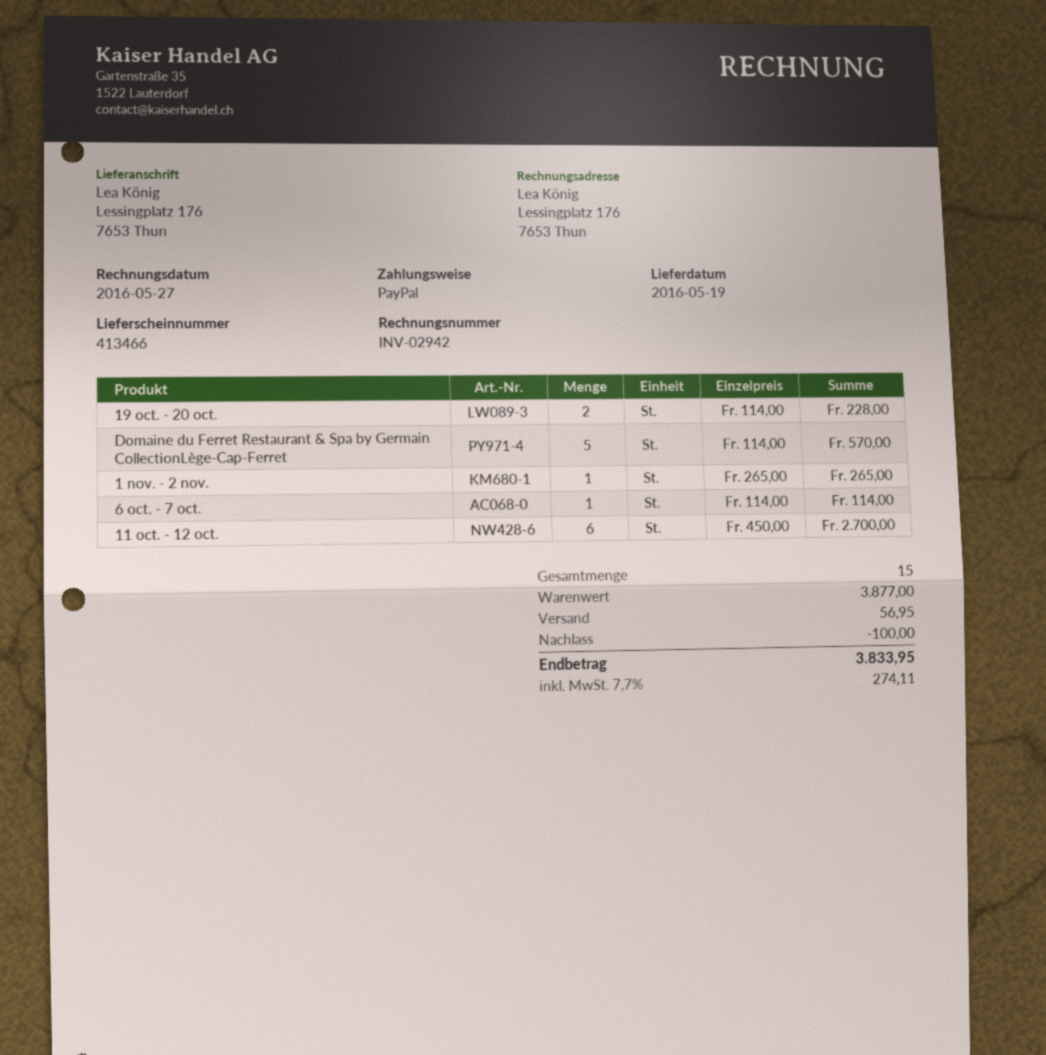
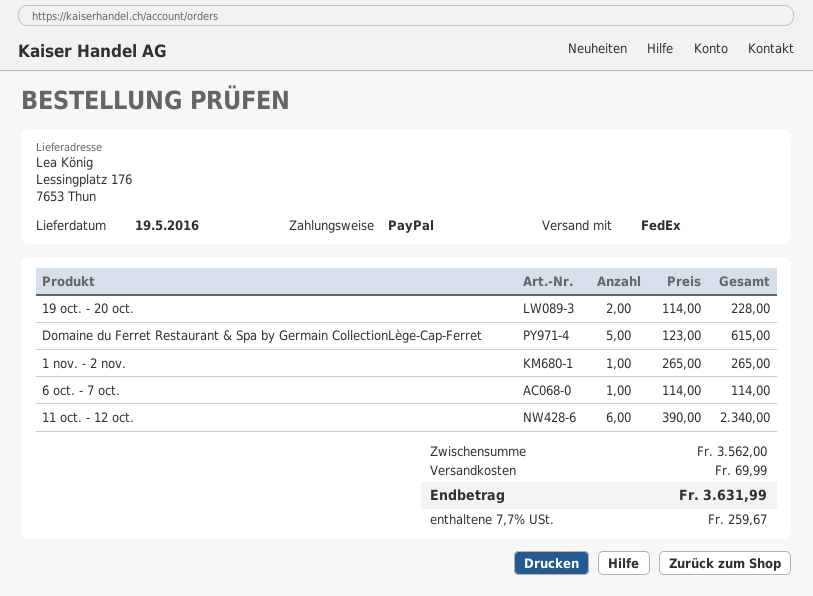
Domaine du Ferret Restaurant & Spa by Germain CollectionLège-Cap-Ferret: 5 x 114.00 = 570.00 -> 5 x 123.00 = 615.00
11 oct. - 12 oct.: 6 x 450.00 = 2700.00 -> 6 x 390.00 = 2340.00
subtotal: 3877.00 -> 3562.00
discount: 100.00 -> none
shipping: 56.95 -> 69.99
tax: 7.7% = 274.11 -> 7.7% = 259.67
total: 3833.95 -> 3631.99

